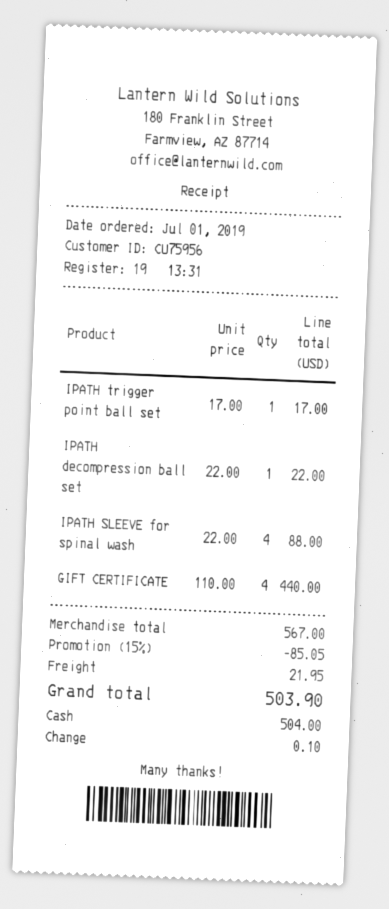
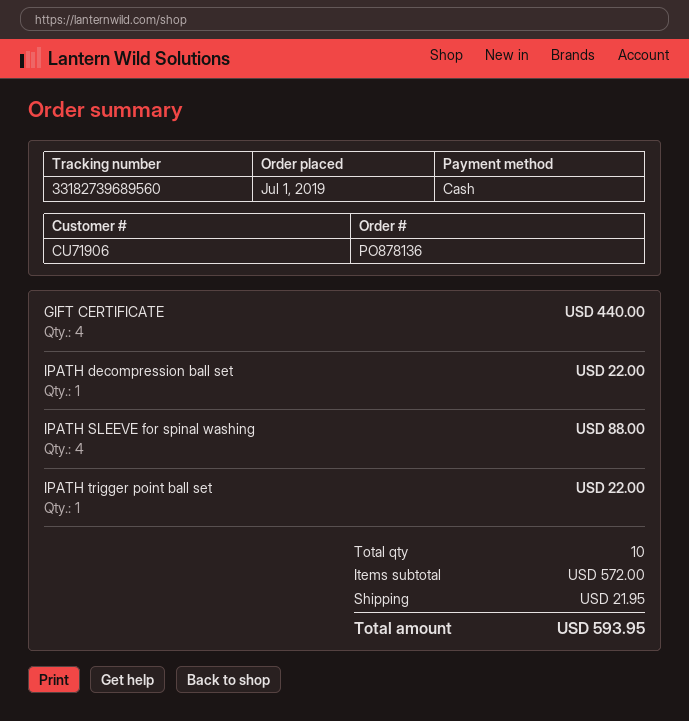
customer number: CU75956 -> CU71906
IPATH trigger point ball set: 1 for 17.00 -> 1 for 22.00
subtotal: 567.00 -> 572.00
discount: 15% = 85.05 -> none
total: 503.90 -> 593.95

